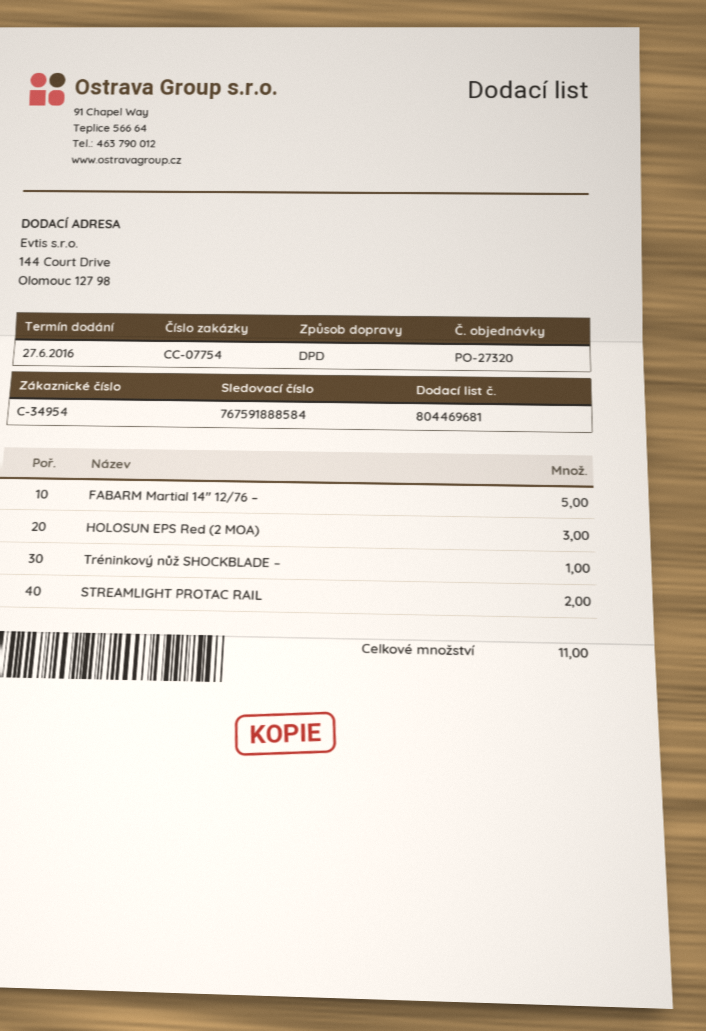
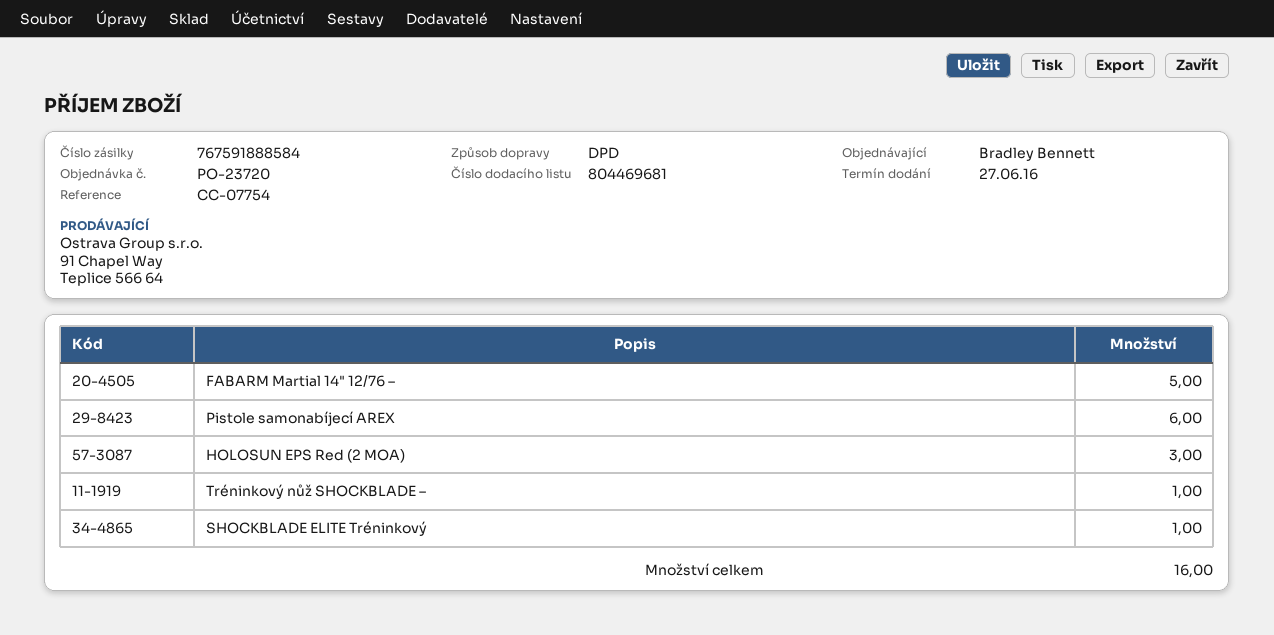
order number: PO-27320 -> PO-23720
STREAMLIGHT PROTAC RAIL: 2 -> none
Pistole samonabíjecí AREX: none -> 6
SHOCKBLADE ELITE Tréninkový: none -> 1
total quantity: 11 -> 16

